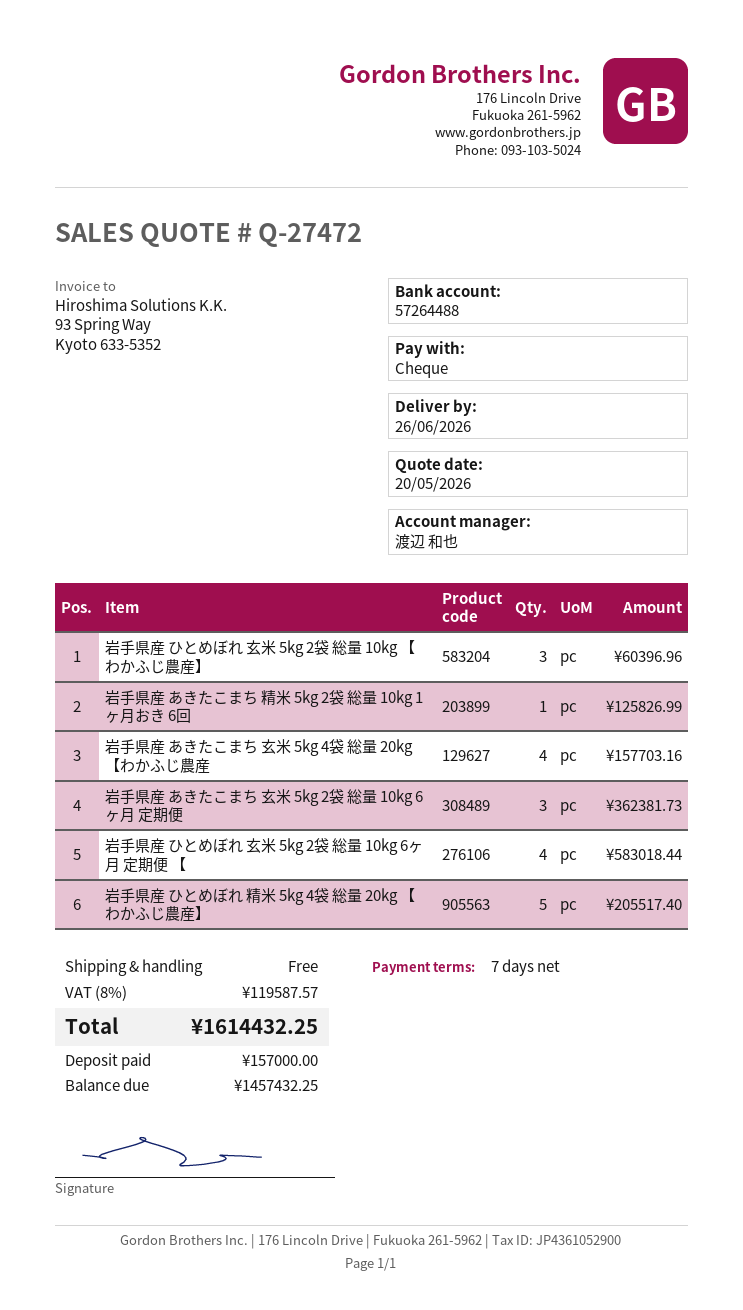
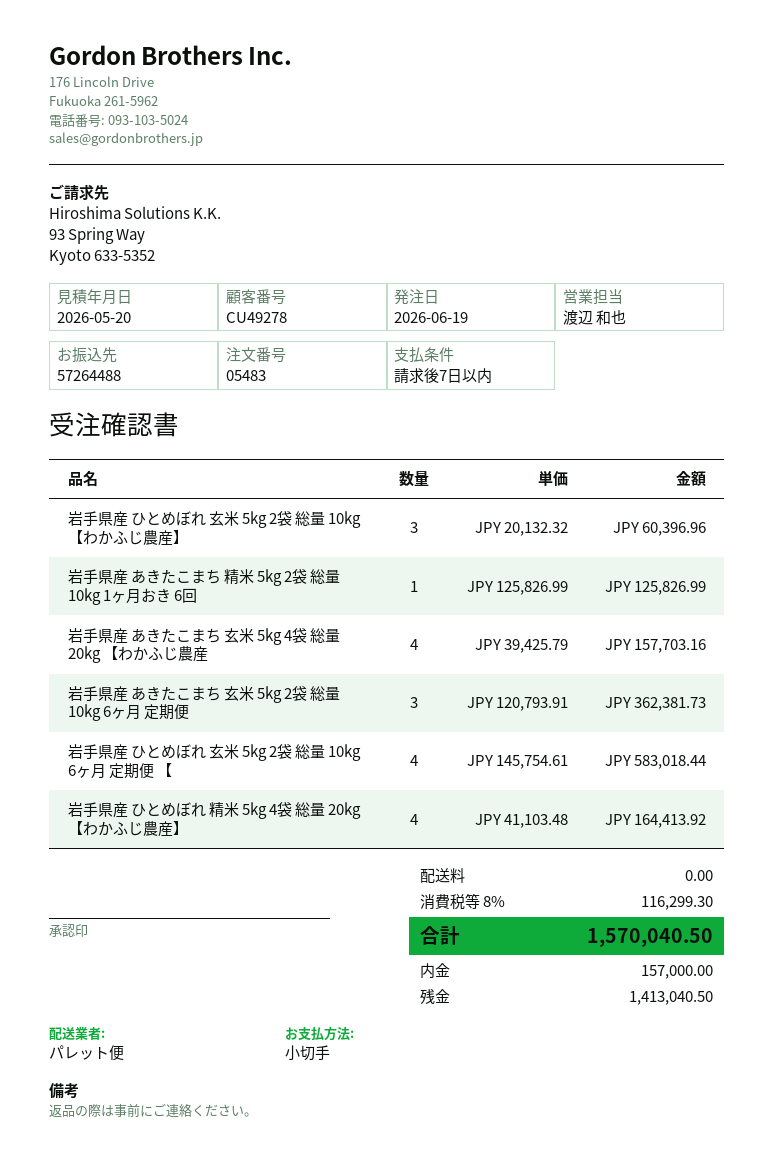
岩手県産 ひとめぼれ 精米 5kg 4袋 総量 20kg 【わかふじ農産】: 5 for 205517.40 -> 4 for 164413.92
tax: 8% = 119587.57 -> 8% = 116299.30
total: 1614432.25 -> 1570040.50
balance: 1457432.25 -> 1413040.50

